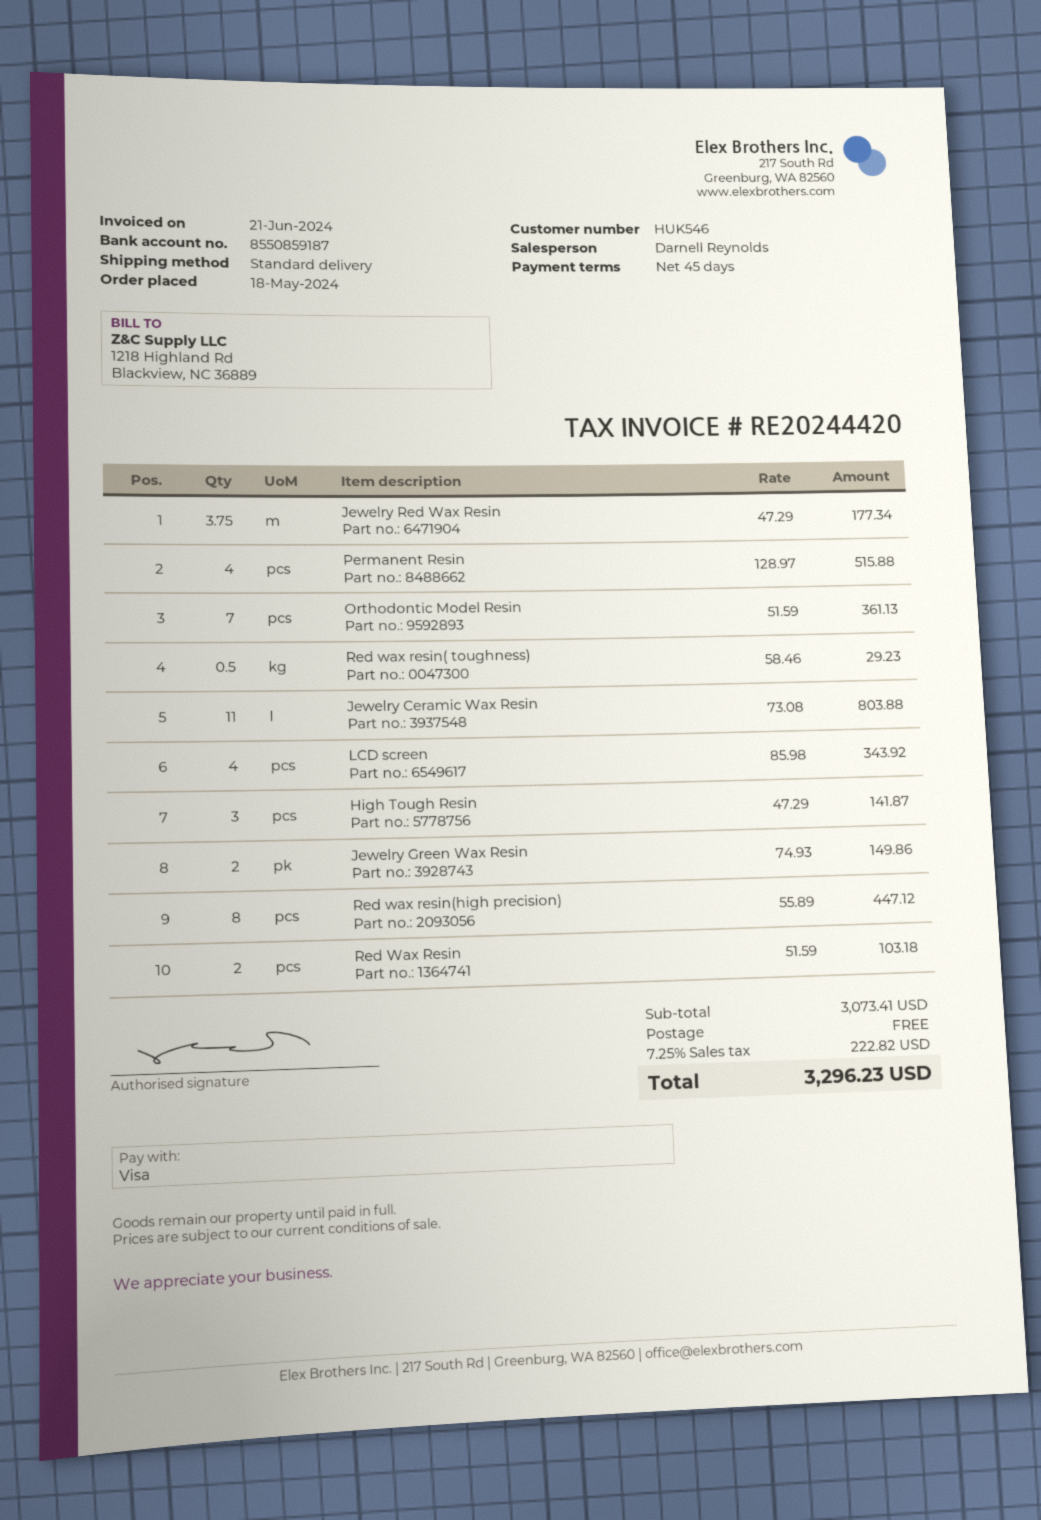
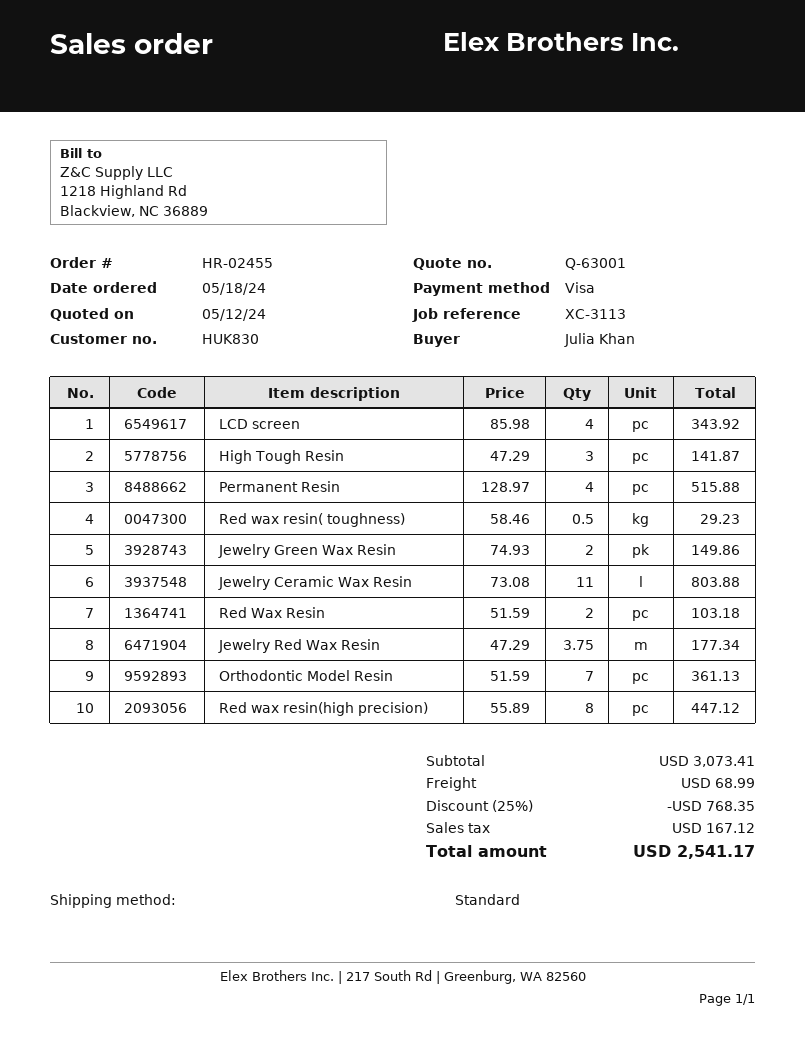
customer number: HUK546 -> HUK830
discount: none -> 25% = 768.35
shipping: 0.00 -> 68.99
tax: 222.82 -> 167.12
total: 3296.23 -> 2541.17

